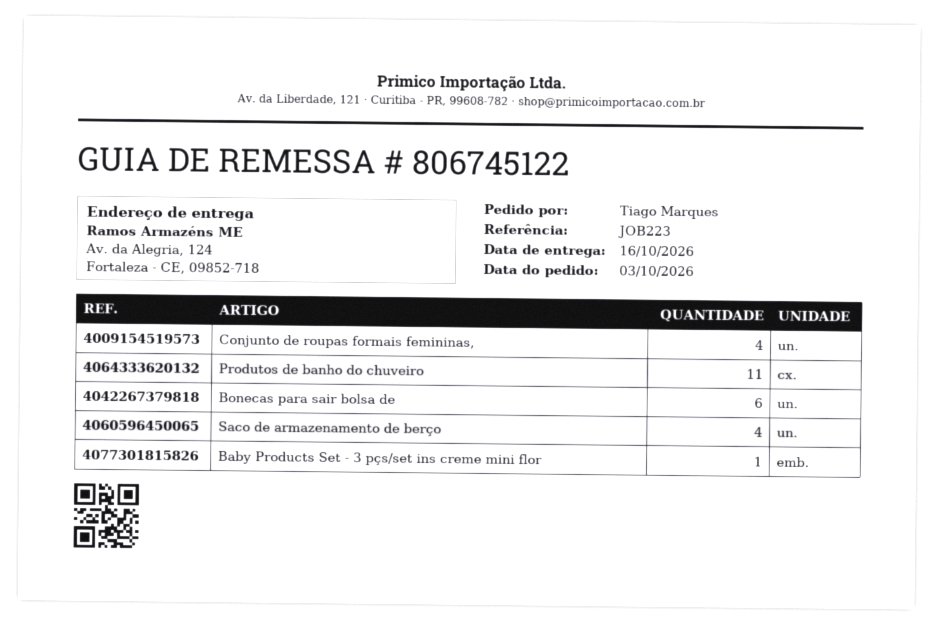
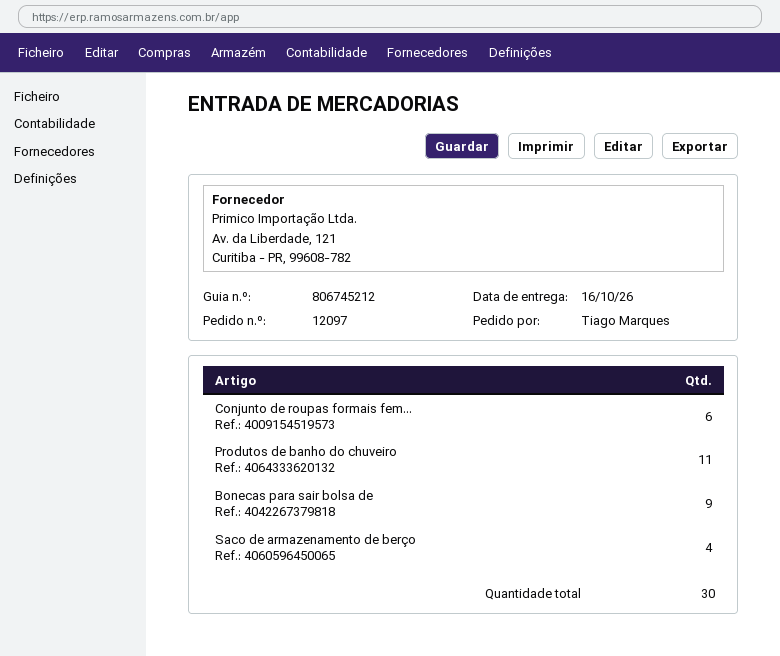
delivery note number: 806745122 -> 806745212
Conjunto de roupas formais femininas,: 4 -> 6
Bonecas para sair bolsa de: 6 -> 9
Baby Products Set - 3 pçs/set ins creme mini flor: 1 -> none

